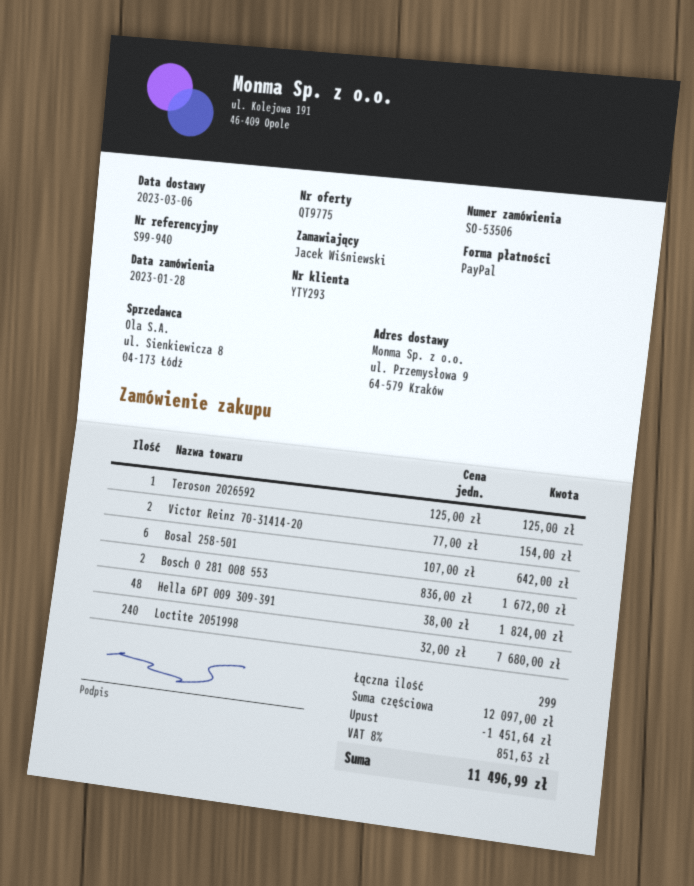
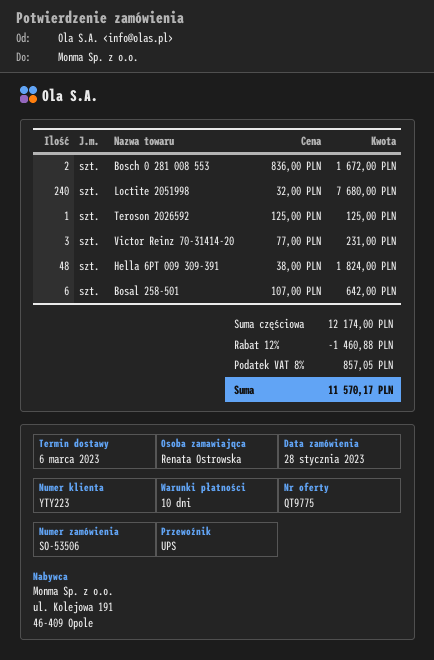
customer number: YTY293 -> YTY223
ordered by: Jacek Wiśniewski -> Renata Ostrowska
Victor Reinz 70-31414-20: 2 x 77.00 = 154.00 -> 3 x 77.00 = 231.00
subtotal: 12097.00 -> 12174.00
discount: 1451.64 -> 1460.88
tax: 8% = 851.63 -> 8% = 857.05
total: 11496.99 -> 11570.17

